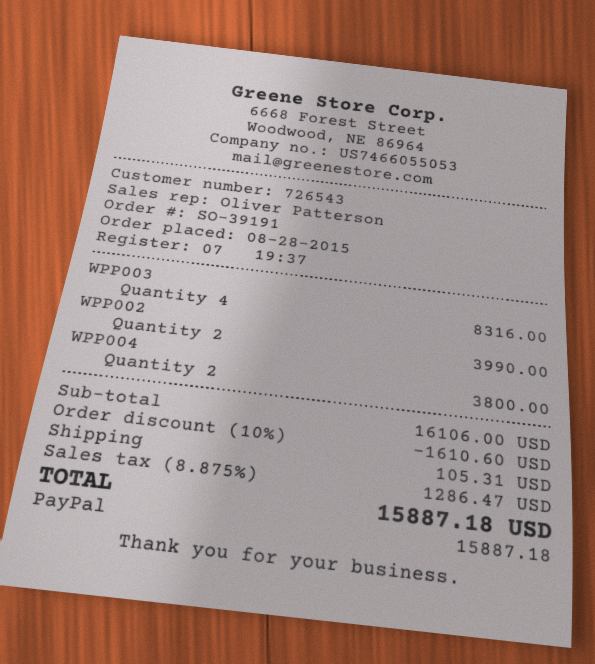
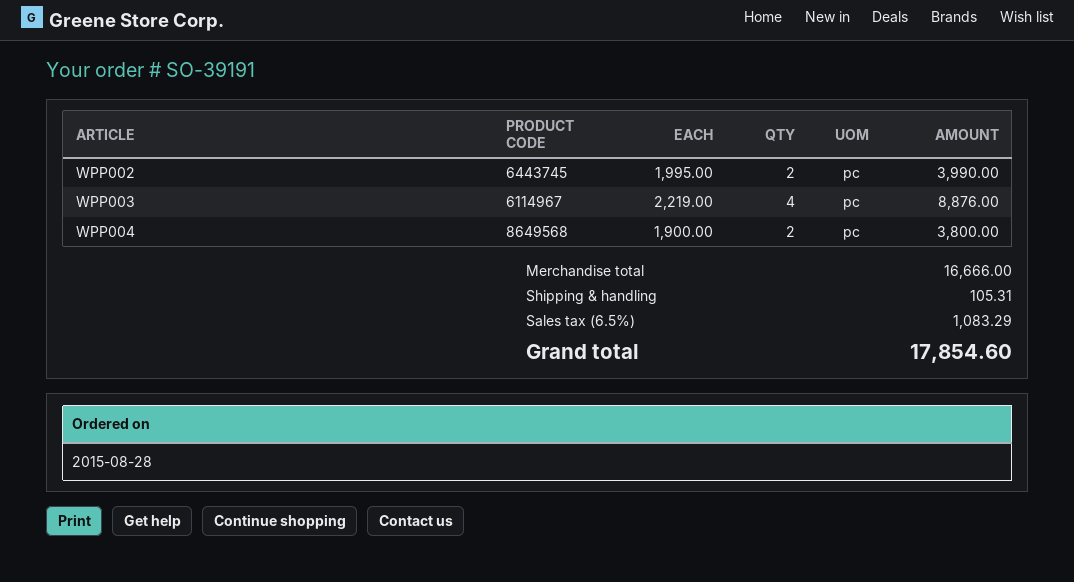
WPP003: 4 for 8316.00 -> 4 for 8876.00
subtotal: 16106.00 -> 16666.00
discount: 10% = 1610.60 -> none
tax: 8.875% = 1286.47 -> 6.5% = 1083.29
total: 15887.18 -> 17854.60

